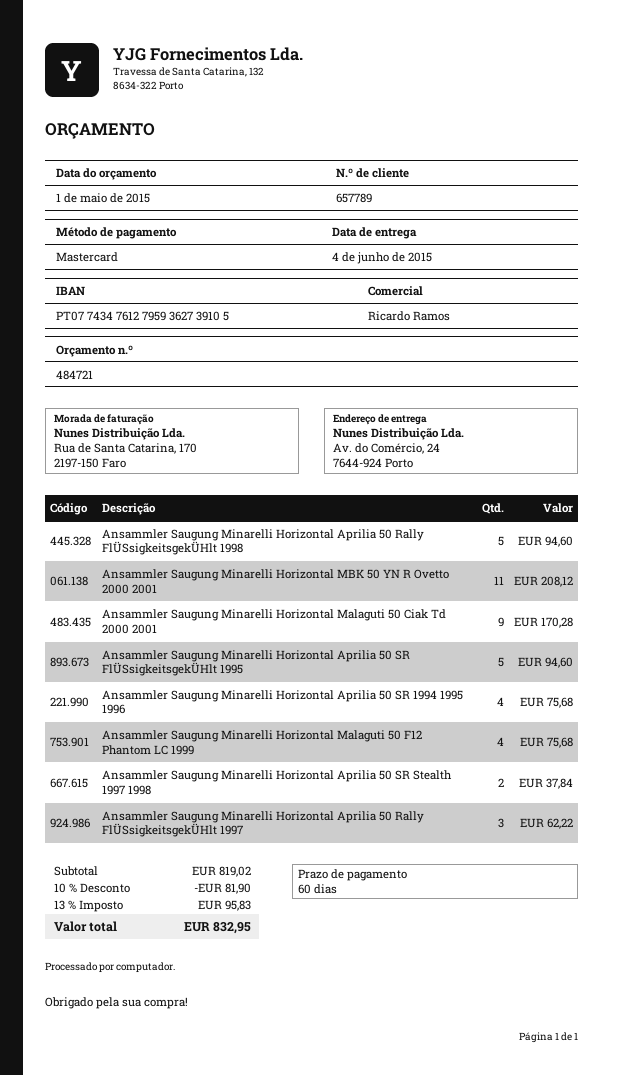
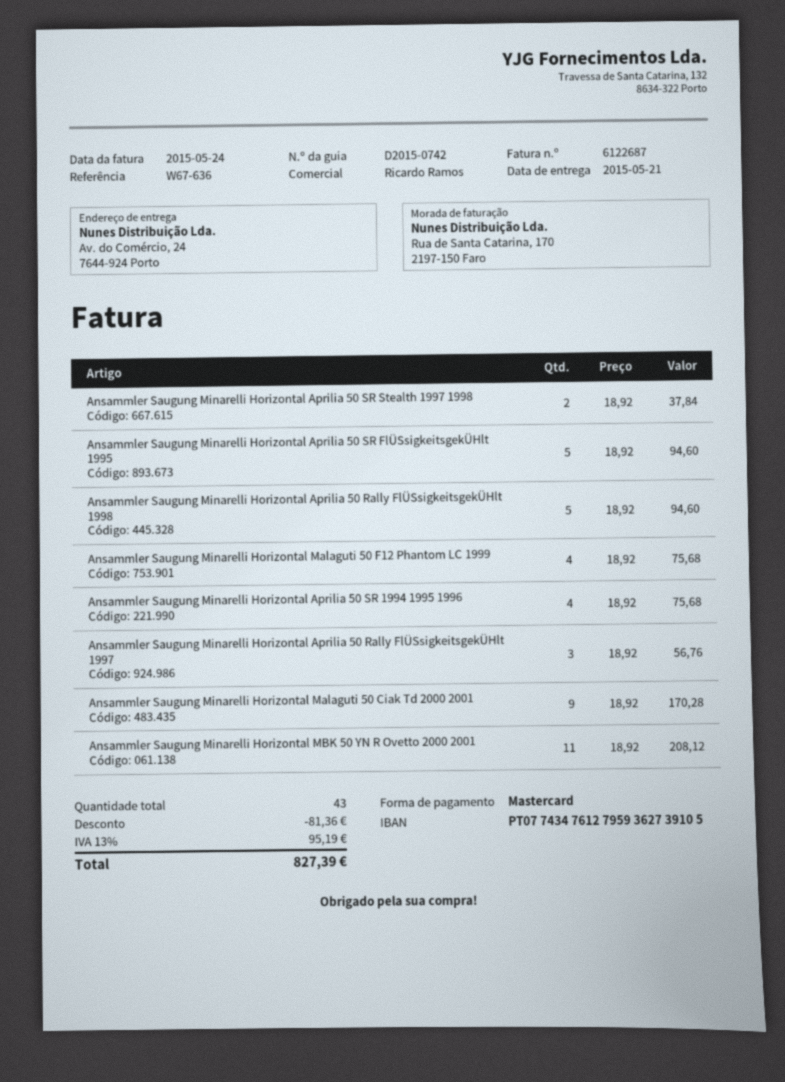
delivery date: 2015-06-04 -> 2015-05-21
Ansammler Saugung Minarelli Horizontal Aprilia 50 Rally FlÜSsigkeitsgekÜHlt 1997: 3 for 62.22 -> 3 for 56.76
discount: 81.90 -> 81.36
tax: 13% = 95.83 -> 13% = 95.19
total: 832.95 -> 827.39

